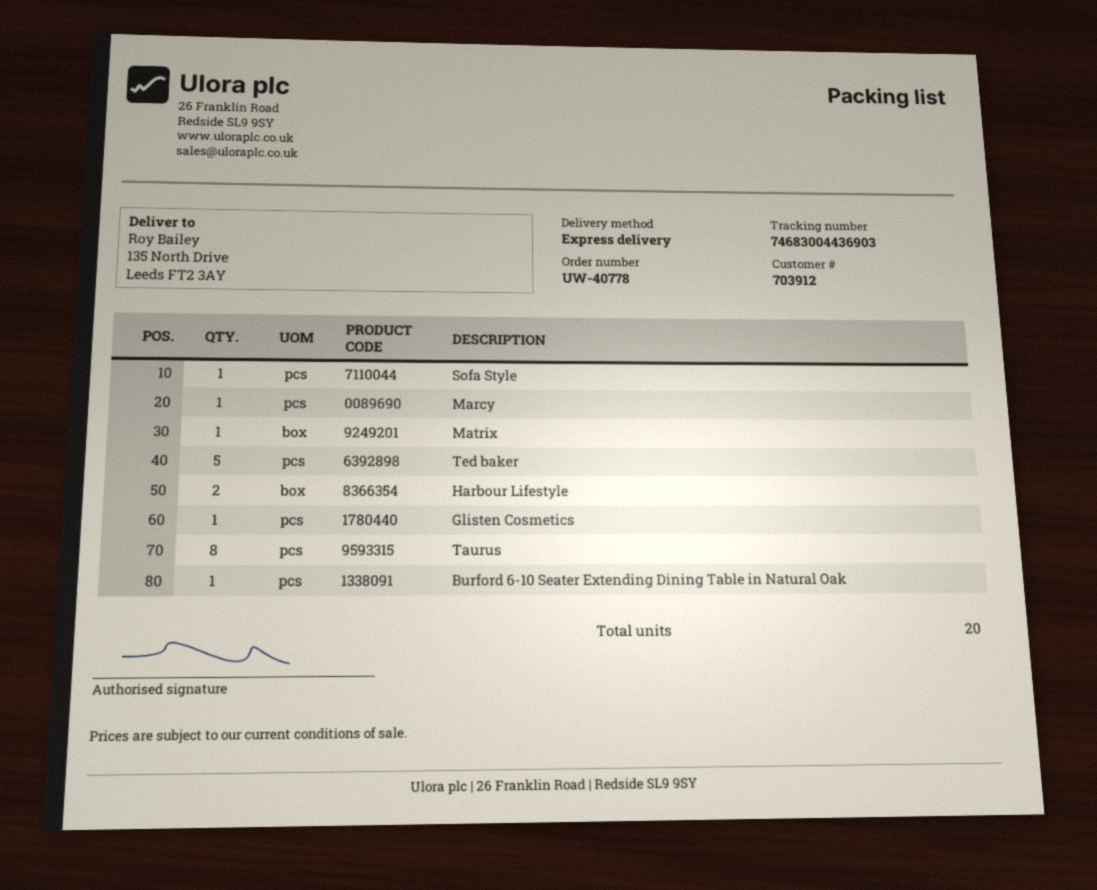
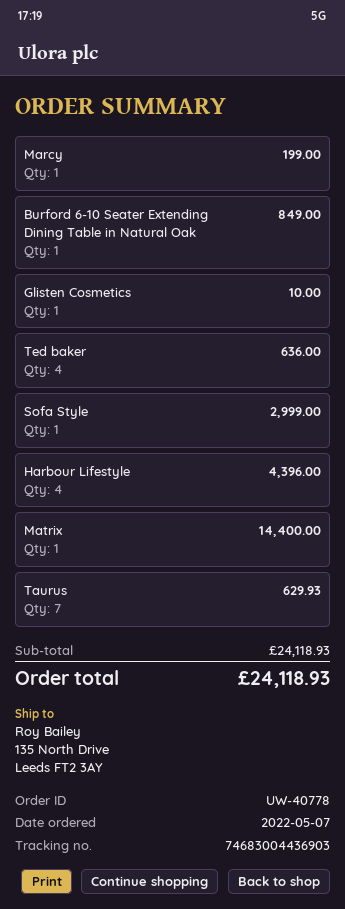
Ted baker: 5 -> 4
Harbour Lifestyle: 2 -> 4
Taurus: 8 -> 7

